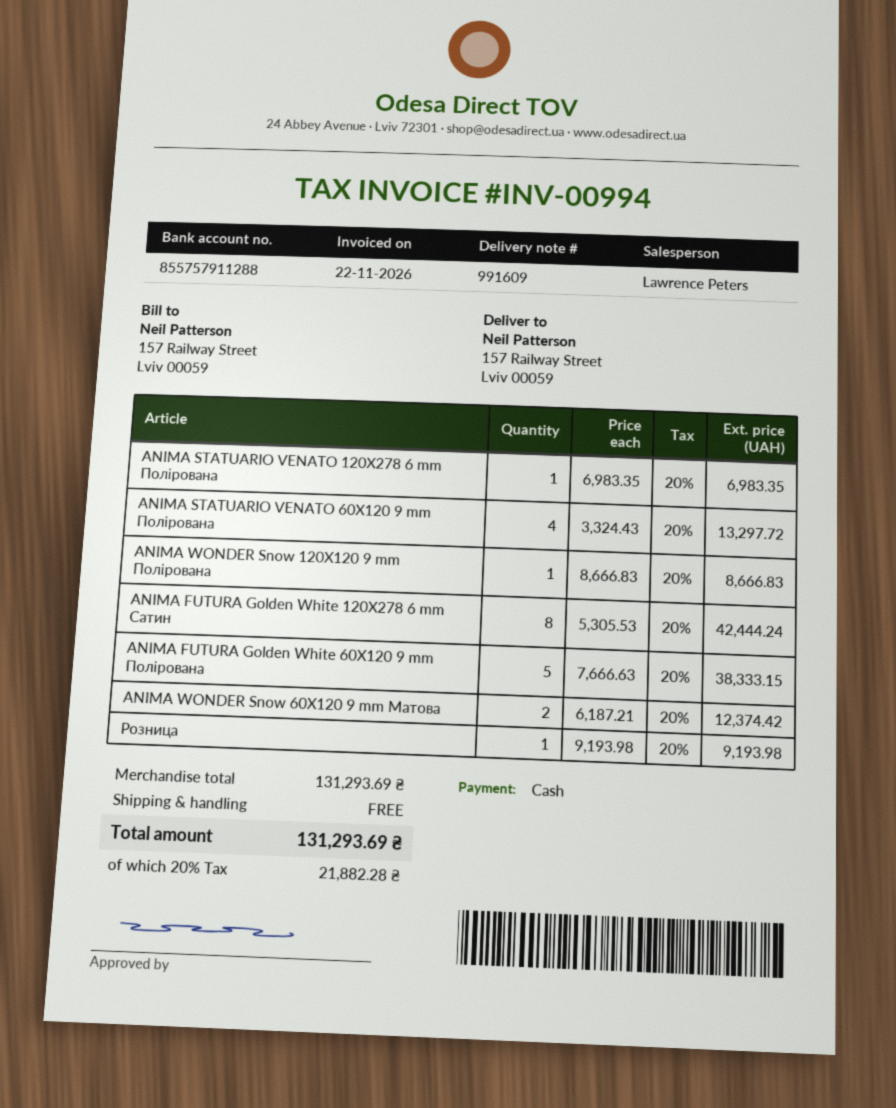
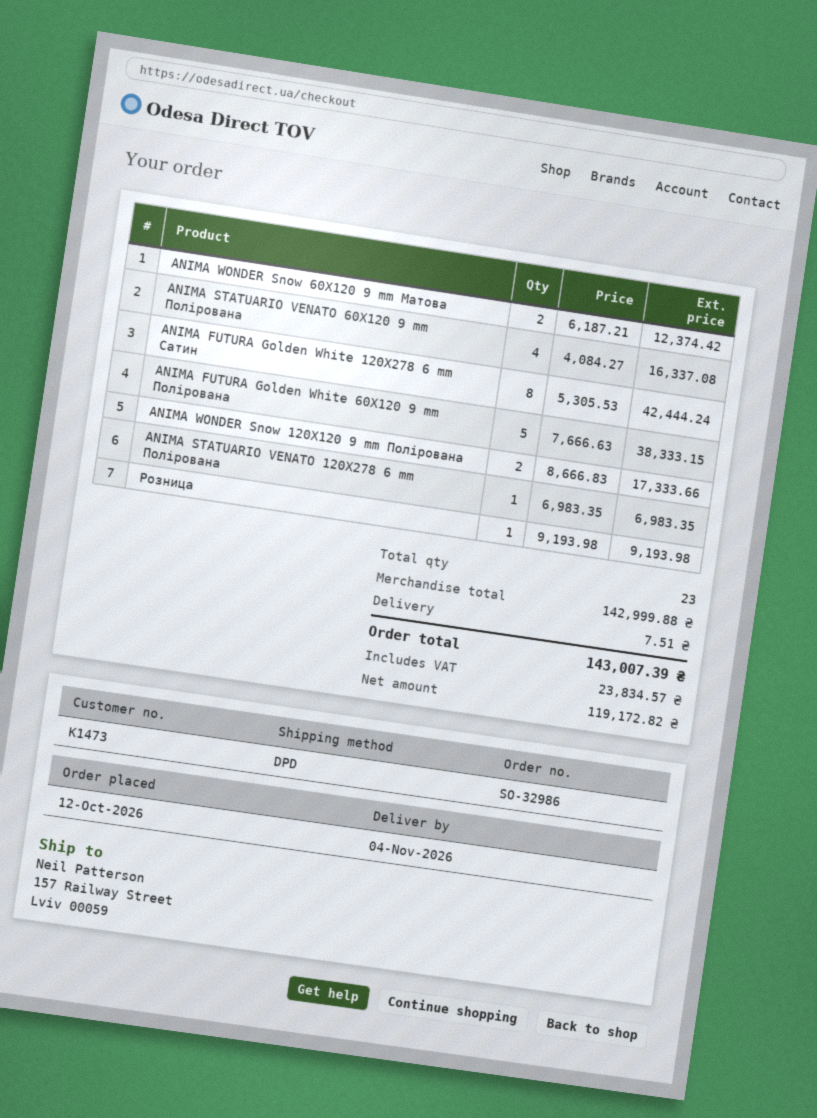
ANIMA STATUARIO VENATO 60X120 9 mm Полірована: 4 x 3324.43 = 13297.72 -> 4 x 4084.27 = 16337.08
ANIMA WONDER Snow 120X120 9 mm Полірована: 1 x 8666.83 = 8666.83 -> 2 x 8666.83 = 17333.66
subtotal: 131293.69 -> 142999.88
shipping: 0.00 -> 7.51
tax: 21882.28 -> 23834.57
total: 131293.69 -> 143007.39

